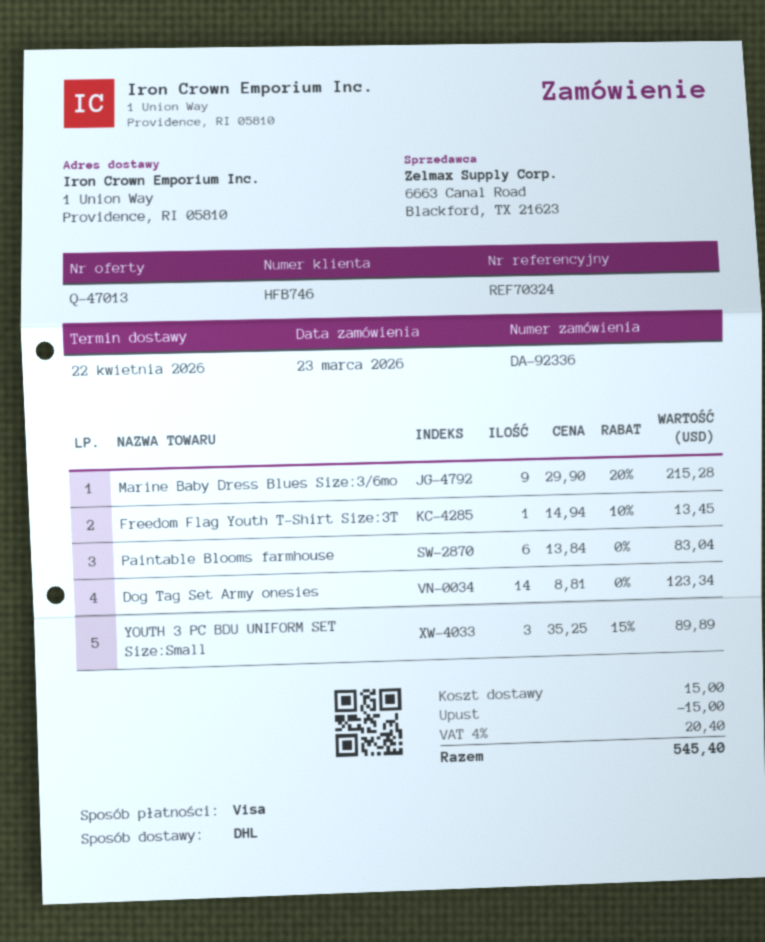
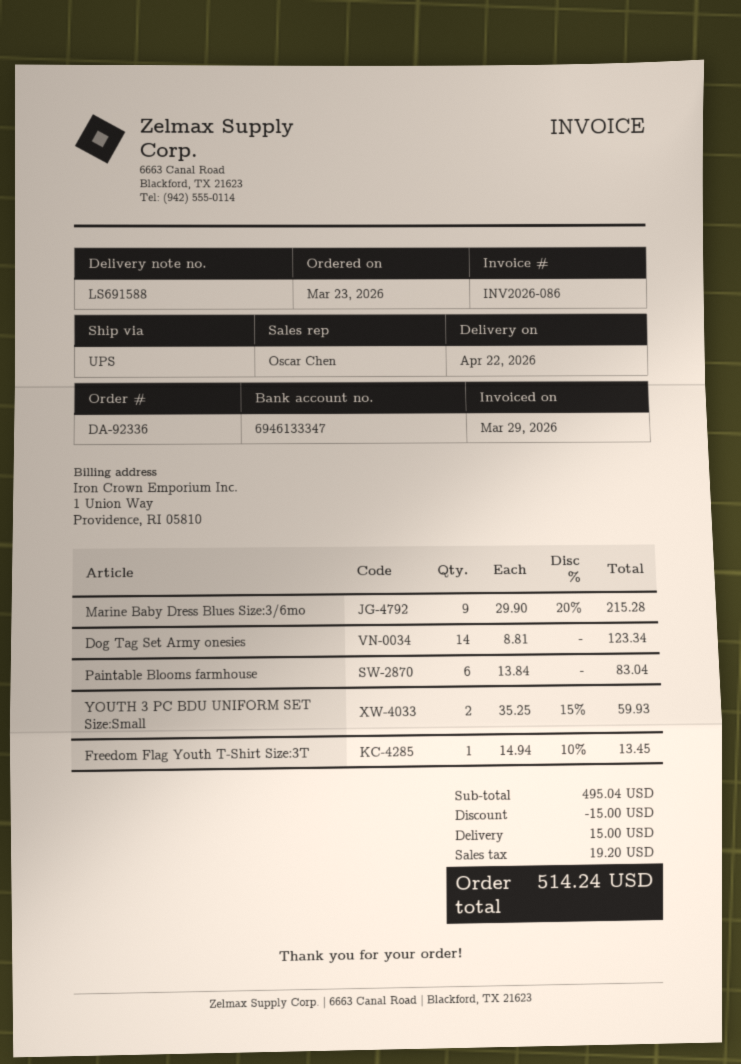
shipping method: DHL -> UPS
YOUTH 3 PC BDU UNIFORM SET Size:Small: 3 x 35.25 - 15% = 89.89 -> 2 x 35.25 - 15% = 59.93
tax: 20.40 -> 19.20
total: 545.40 -> 514.24

